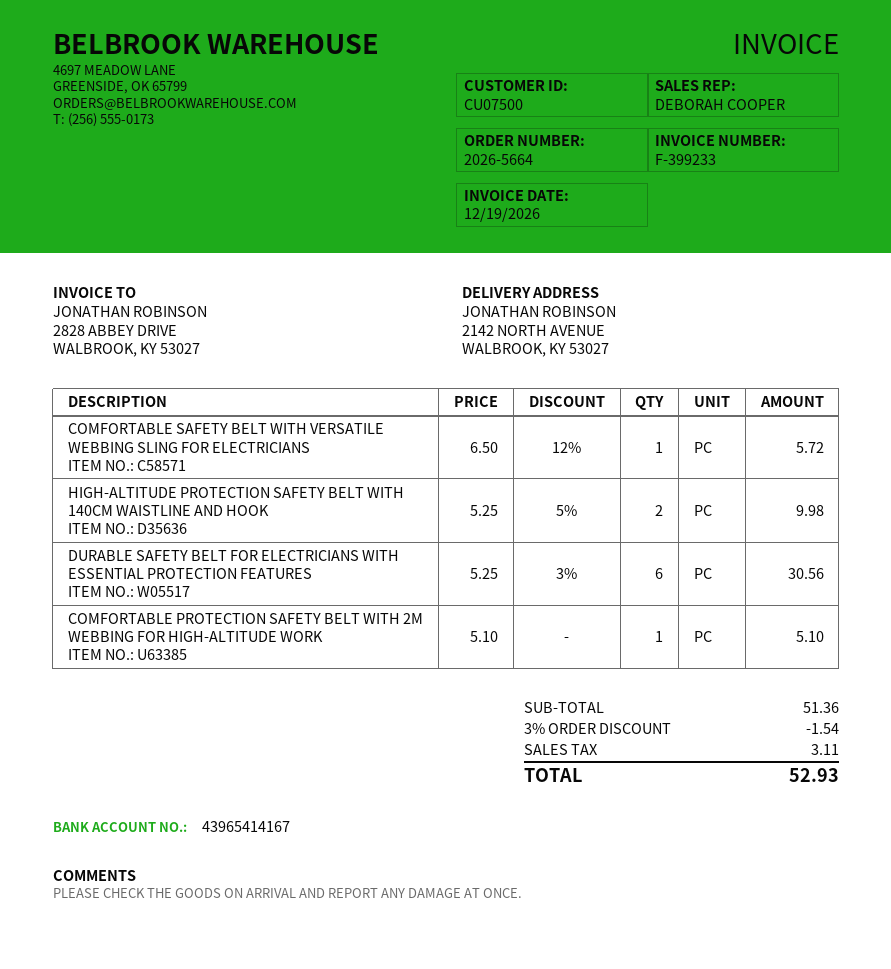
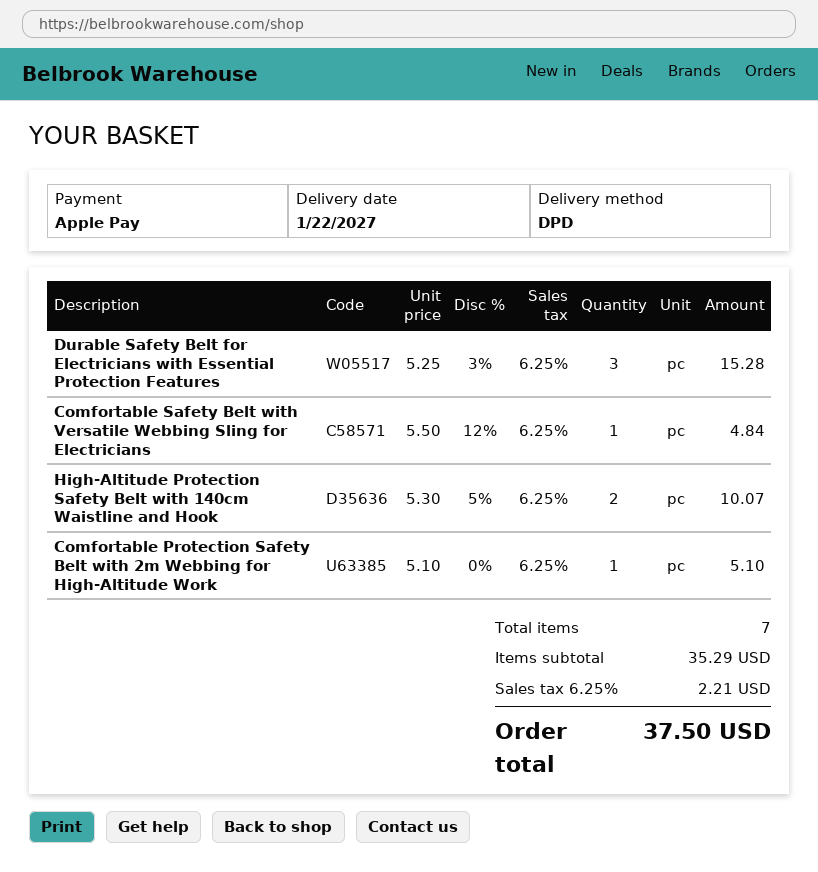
COMFORTABLE SAFETY BELT WITH VERSATILE WEBBING SLING FOR ELECTRICIANS: 1 x 6.50 - 12% = 5.72 -> 1 x 5.50 - 12% = 4.84
HIGH-ALTITUDE PROTECTION SAFETY BELT WITH 140CM WAISTLINE AND HOOK: 2 x 5.25 - 5% = 9.98 -> 2 x 5.30 - 5% = 10.07
DURABLE SAFETY BELT FOR ELECTRICIANS WITH ESSENTIAL PROTECTION FEATURES: 6 x 5.25 - 3% = 30.56 -> 3 x 5.25 - 3% = 15.28
subtotal: 51.36 -> 35.29
discount: 3% = 1.54 -> none
tax: 3.11 -> 2.21
total: 52.93 -> 37.50

